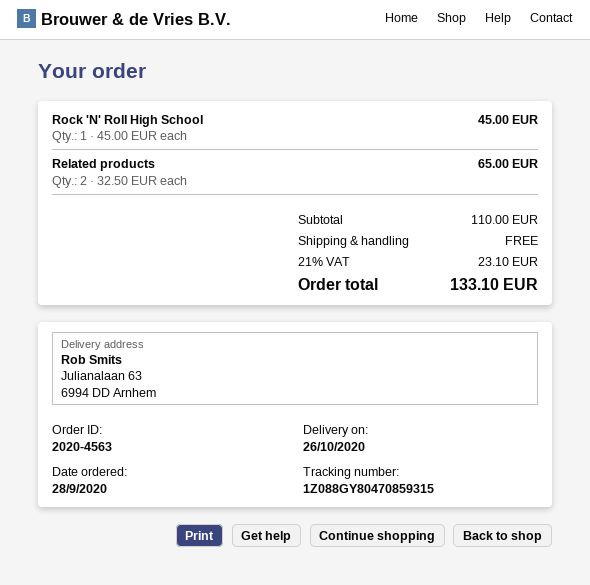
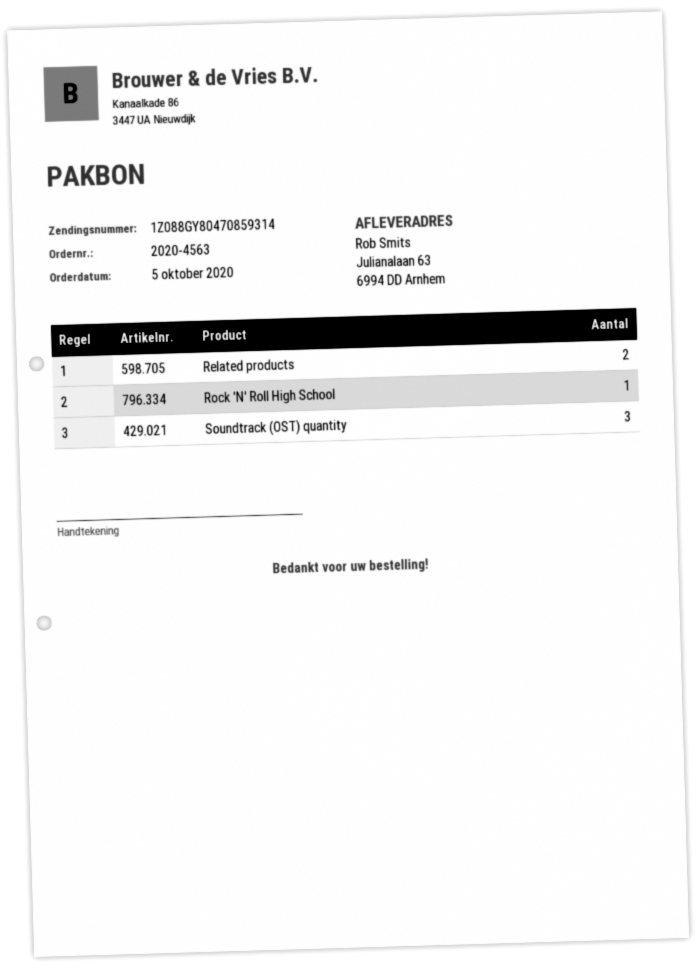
order date: 2020-09-28 -> 2020-10-05
tracking number: 1Z088GY80470859315 -> 1Z088GY80470859314
Soundtrack (OST) quantity: none -> 3

